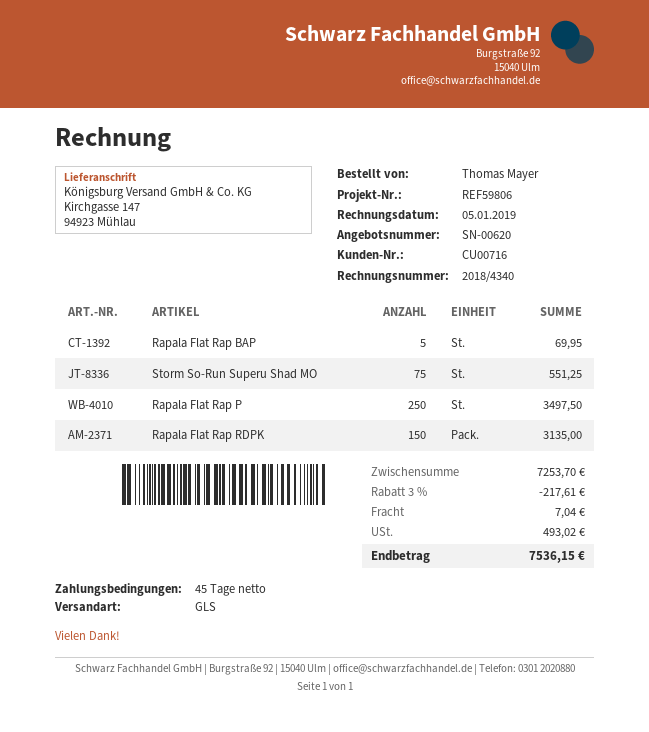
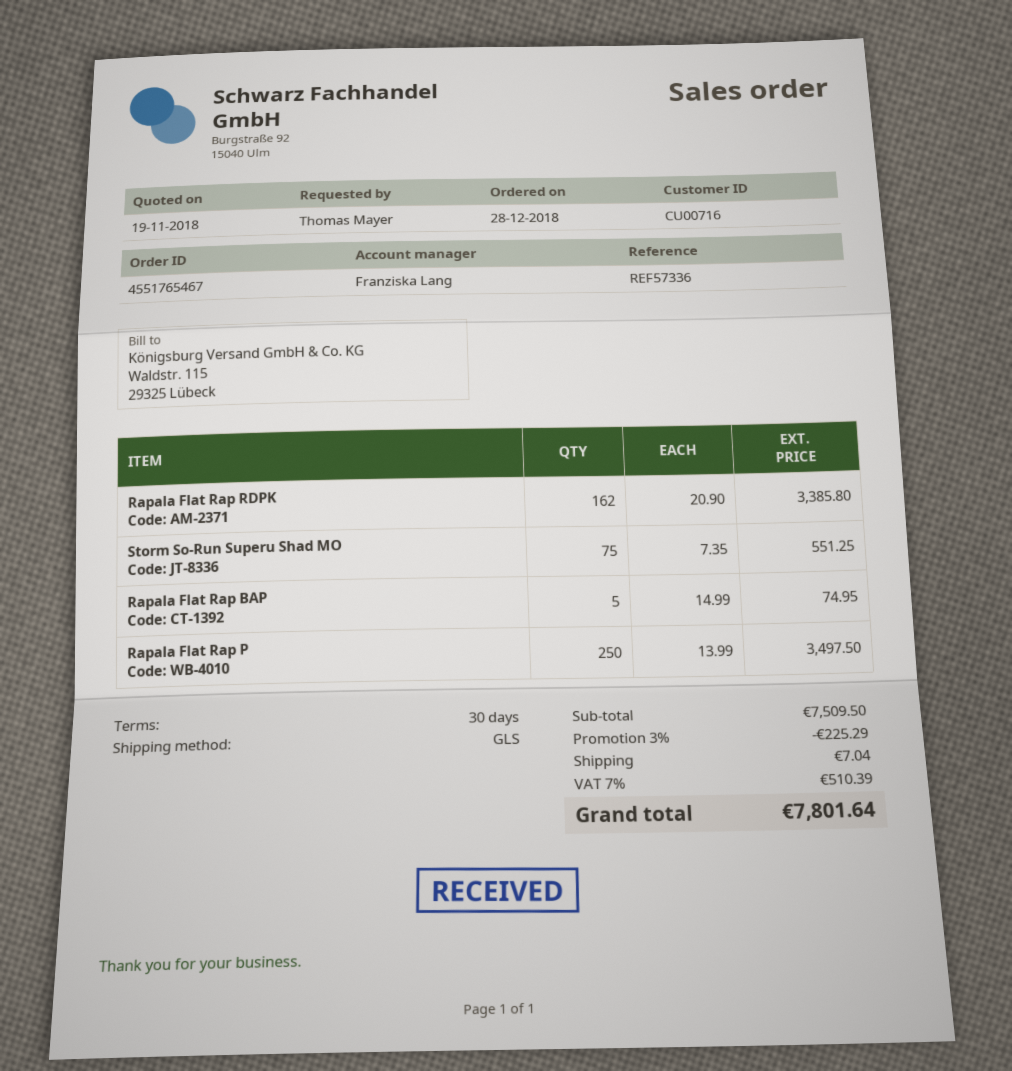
payment terms: 45 days -> 30 days
reference: REF59806 -> REF57336
Rapala Flat Rap BAP: 5 for 69.95 -> 5 for 74.95
Rapala Flat Rap RDPK: 150 for 3135.00 -> 162 for 3385.80
subtotal: 7253.70 -> 7509.50
discount: 3% = 217.61 -> 3% = 225.29
tax: 493.02 -> 510.39
total: 7536.15 -> 7801.64

